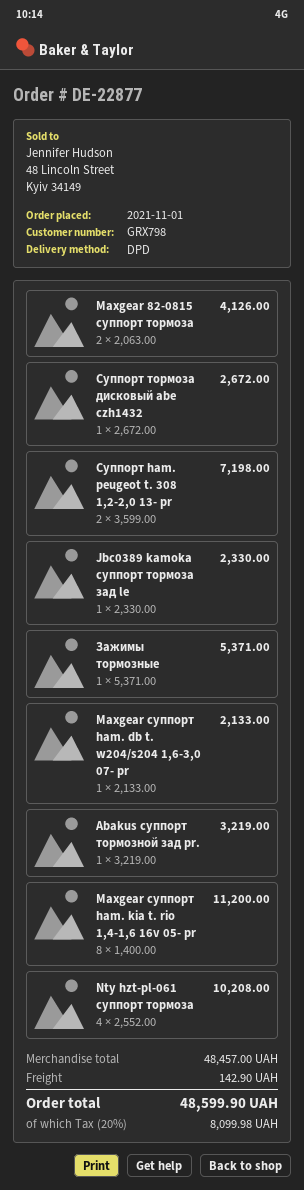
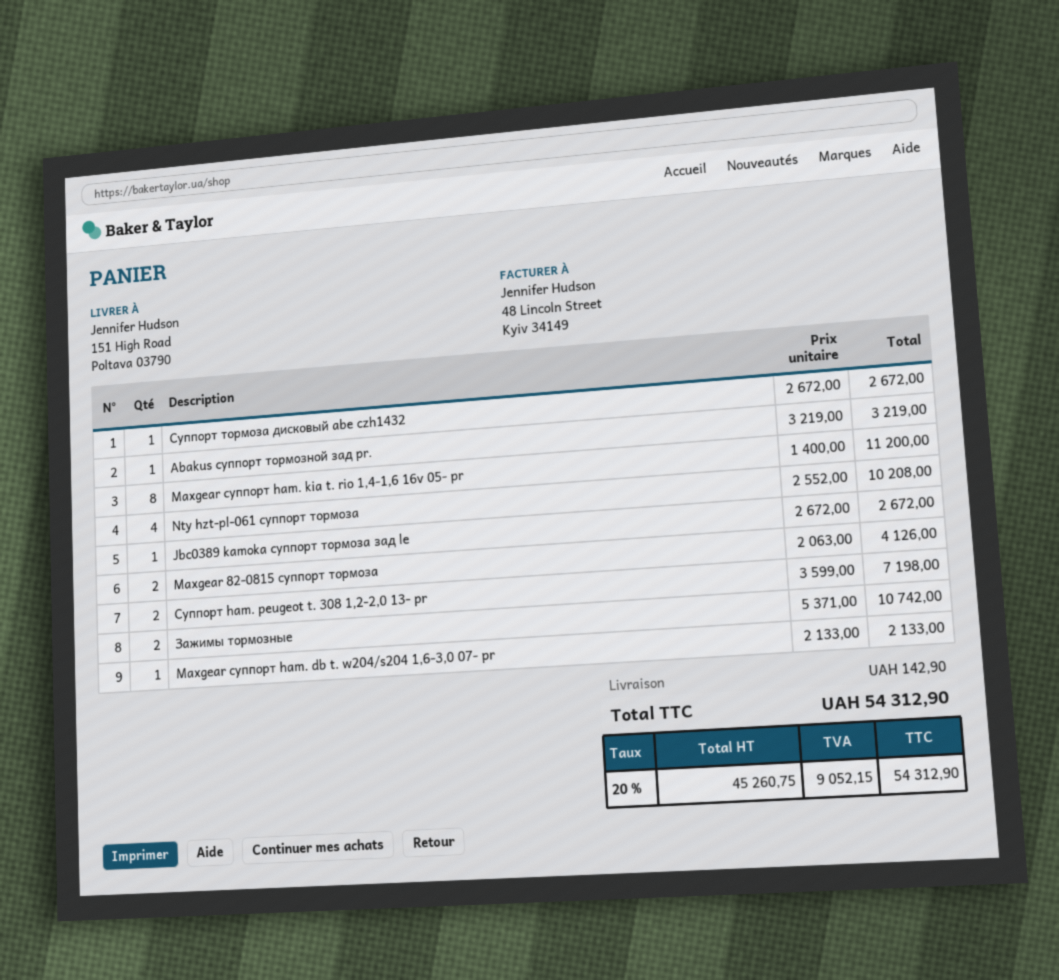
Jbc0389 kamoka суппорт тормоза зад le: 1 x 2330.00 = 2330.00 -> 1 x 2672.00 = 2672.00
Зажимы тормозные: 1 x 5371.00 = 5371.00 -> 2 x 5371.00 = 10742.00
tax: 20% = 8099.98 -> 20% = 9052.15
total: 48599.90 -> 54312.90

